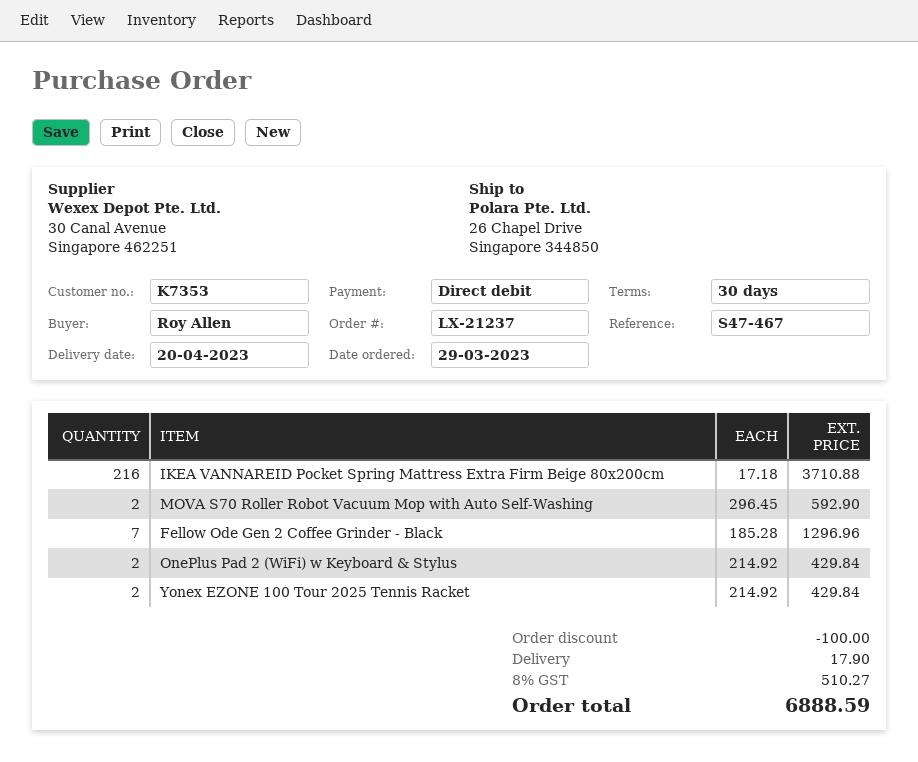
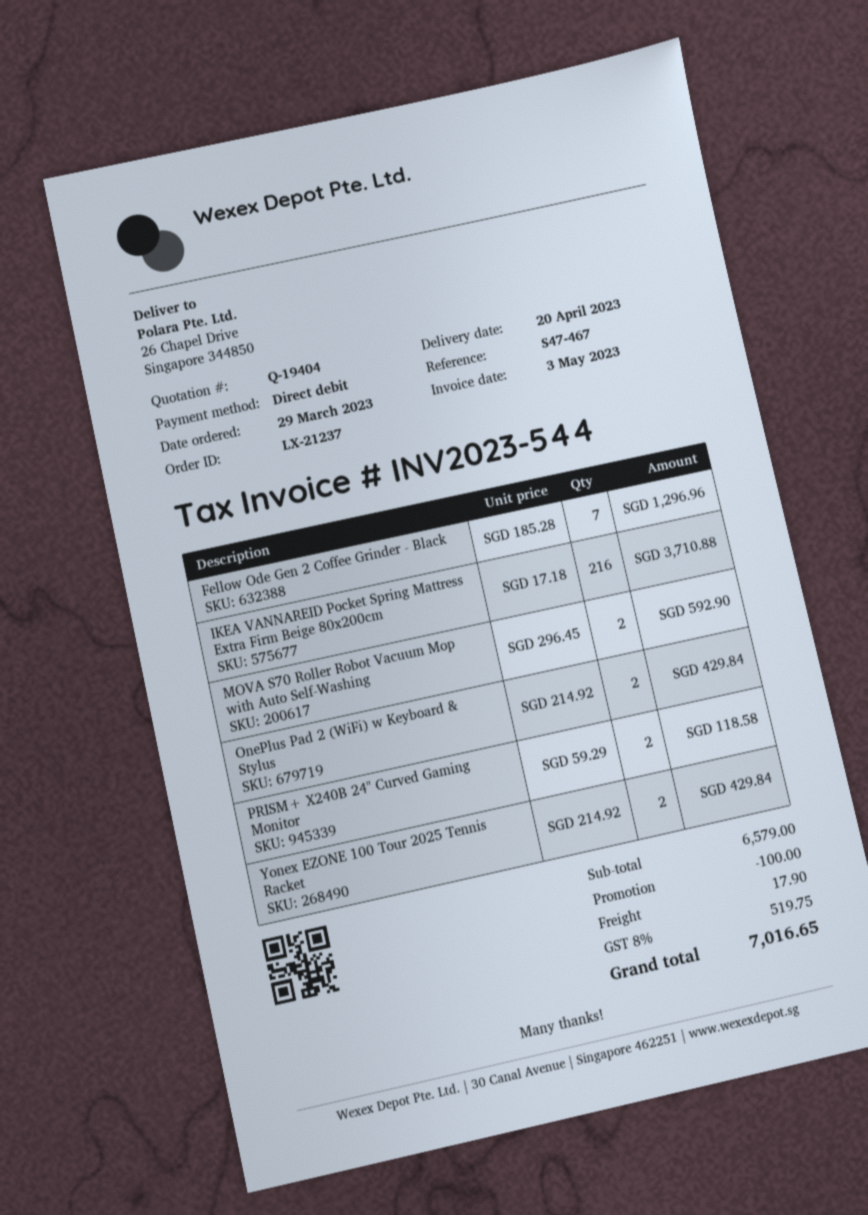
PRISM+ X240B 24" Curved Gaming Monitor: none -> 2 x 59.29 = 118.58
tax: 8% = 510.27 -> 8% = 519.75
total: 6888.59 -> 7016.65

